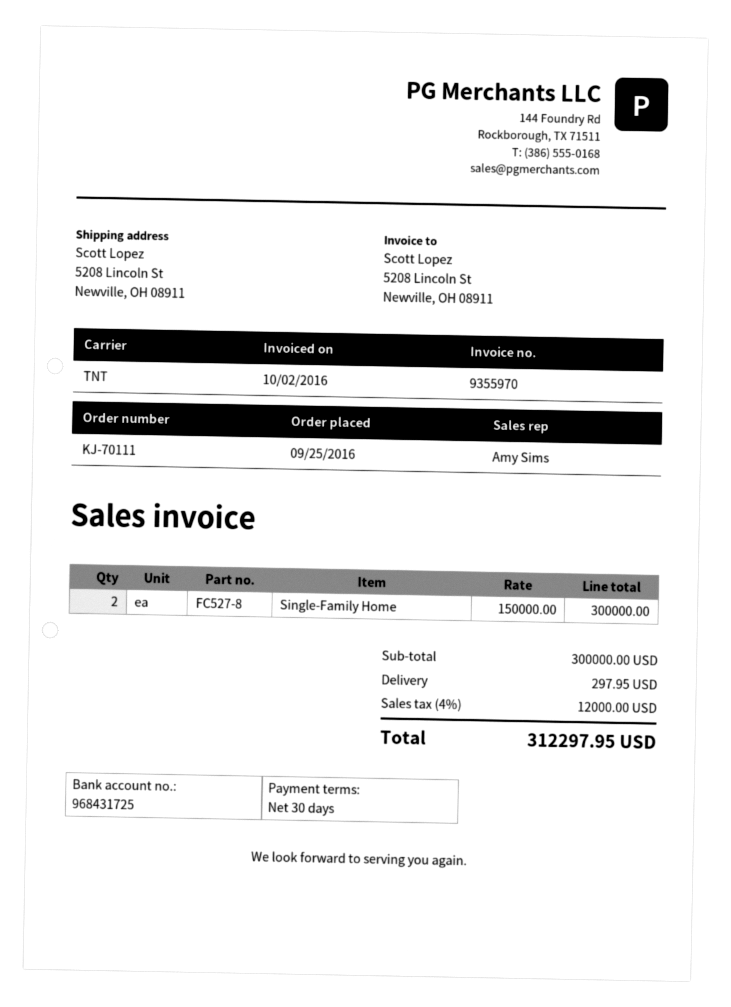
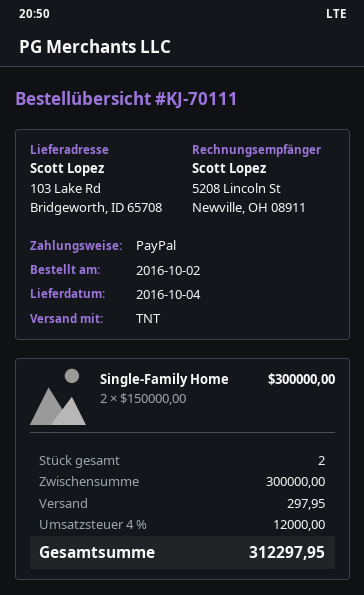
order date: 2016-09-25 -> 2016-10-02
ship to: 5208 Lincoln St, Newville, OH 08911 -> 103 Lake Rd, Bridgeworth, ID 65708

